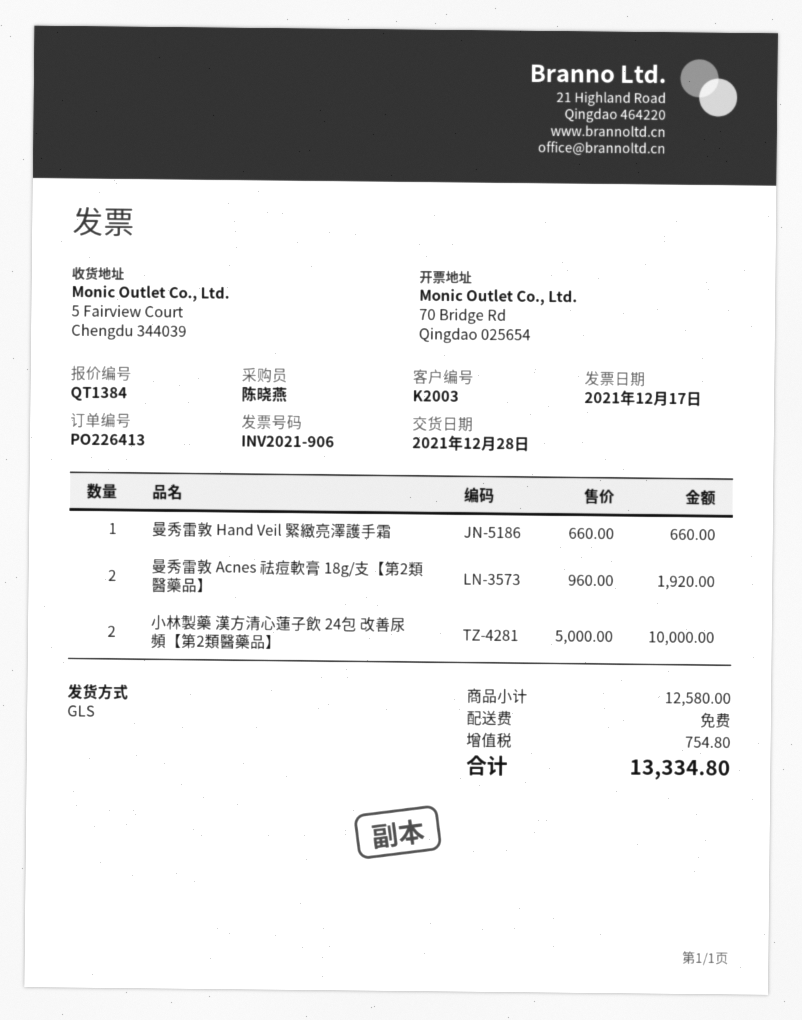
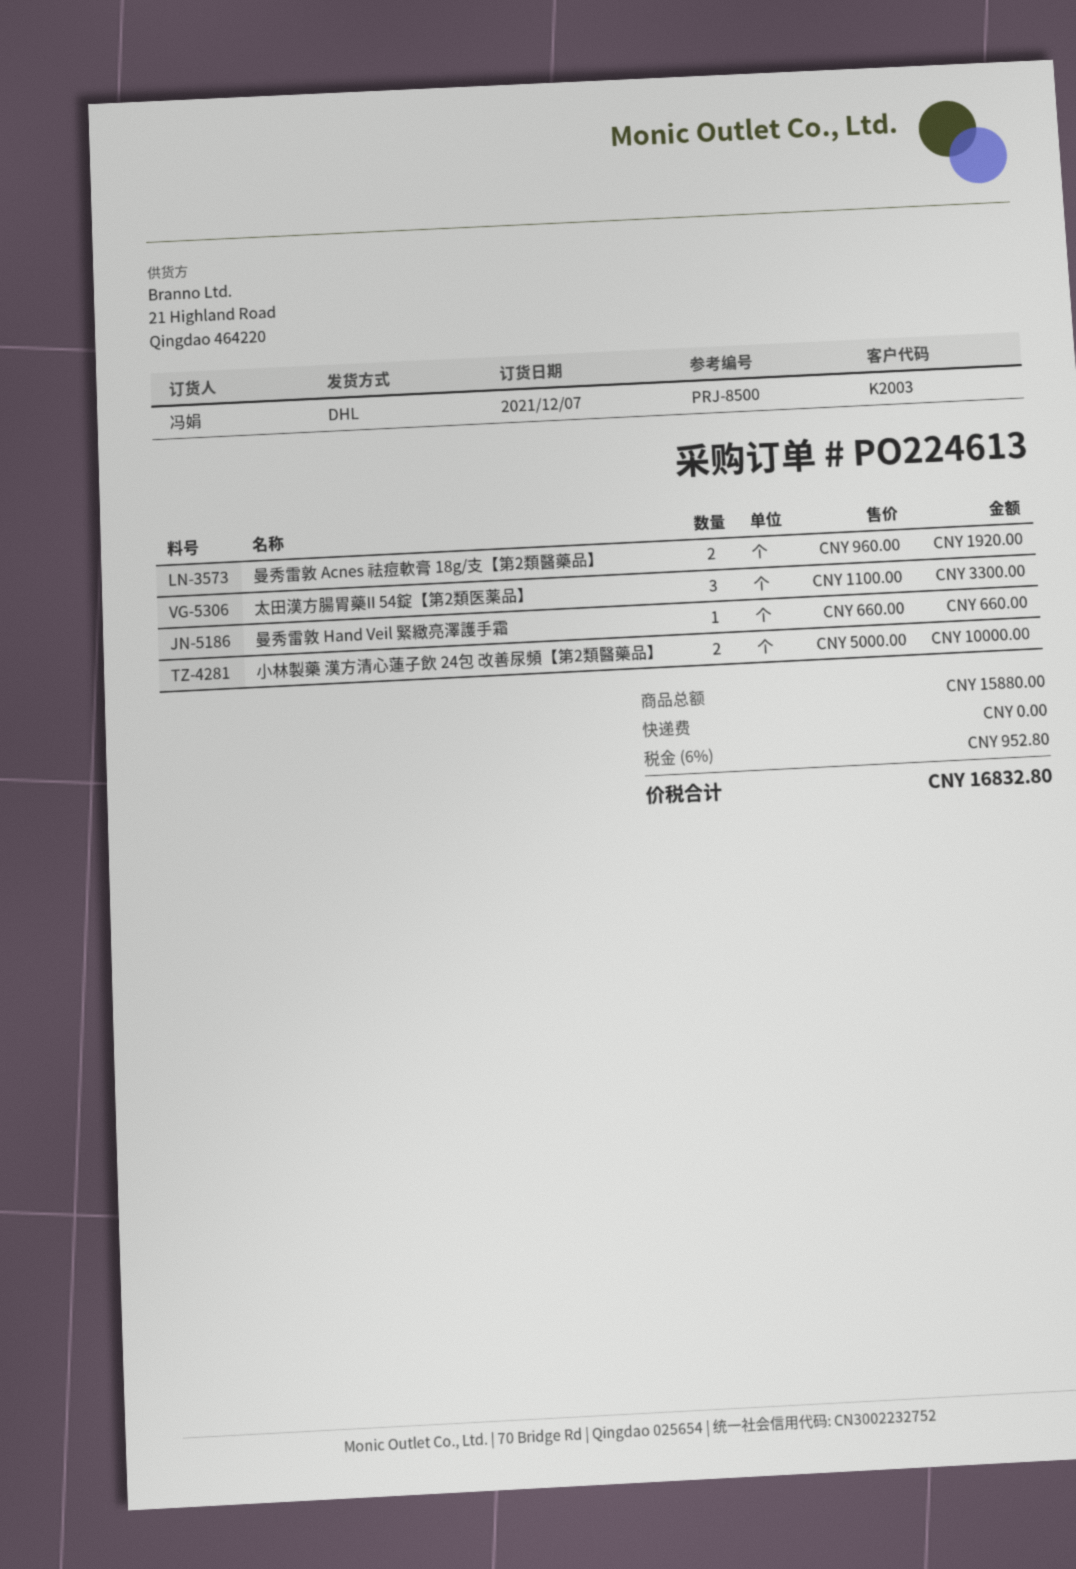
order number: PO226413 -> PO224613
ordered by: 陈晓燕 -> 冯娟
shipping method: GLS -> DHL
太田漢方腸胃藥II 54錠【第2類医薬品】: none -> 3 x 1100.00 = 3300.00
subtotal: 12580.00 -> 15880.00
tax: 754.80 -> 952.80
total: 13334.80 -> 16832.80

